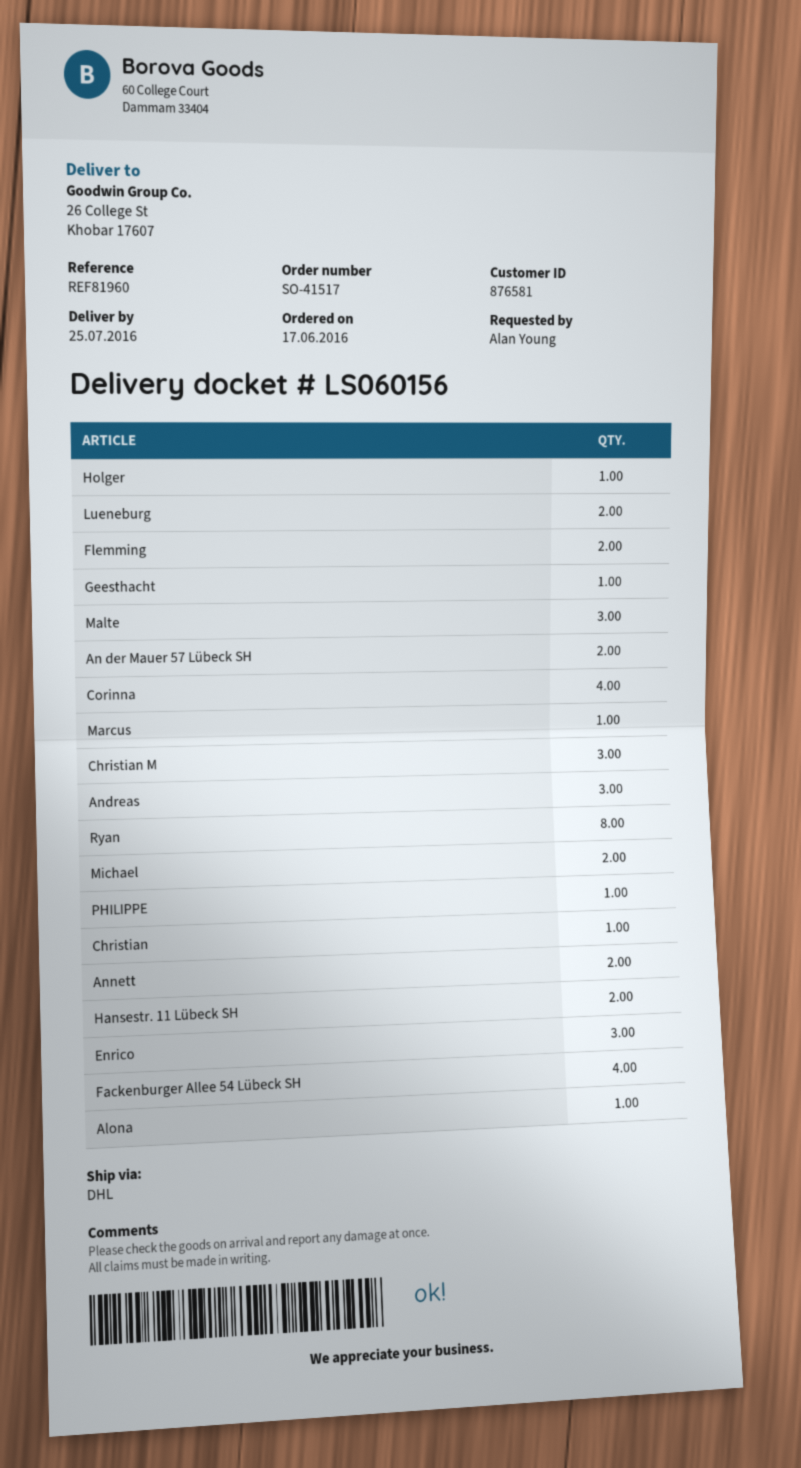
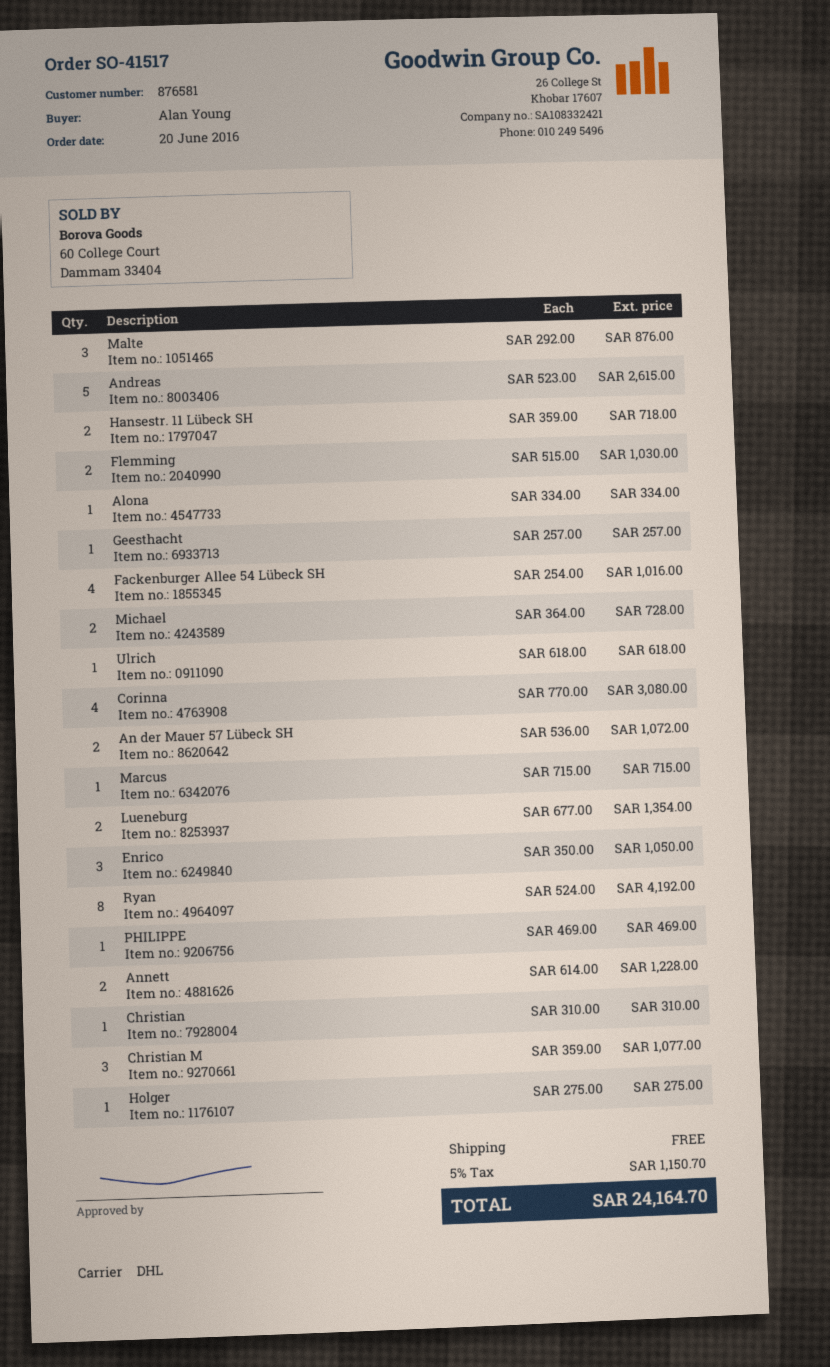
order date: 2016-06-17 -> 2016-06-20
Andreas: 3 -> 5
Ulrich: none -> 1

